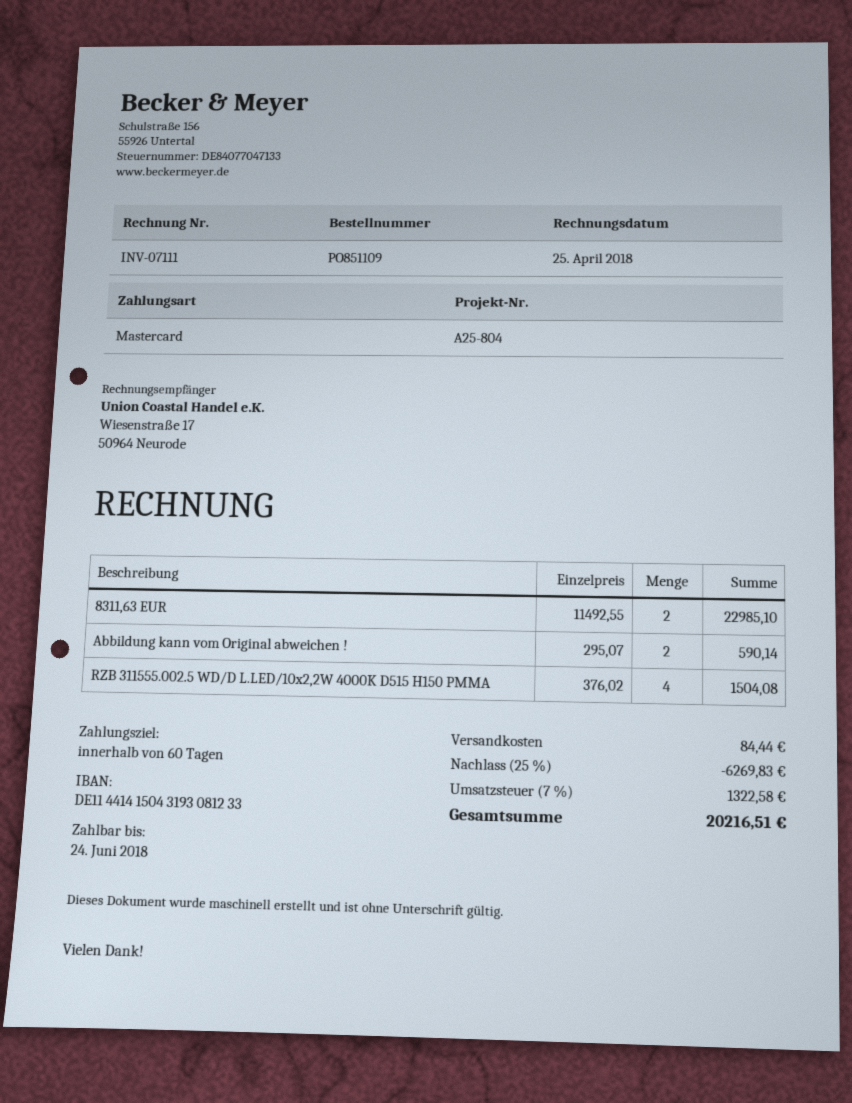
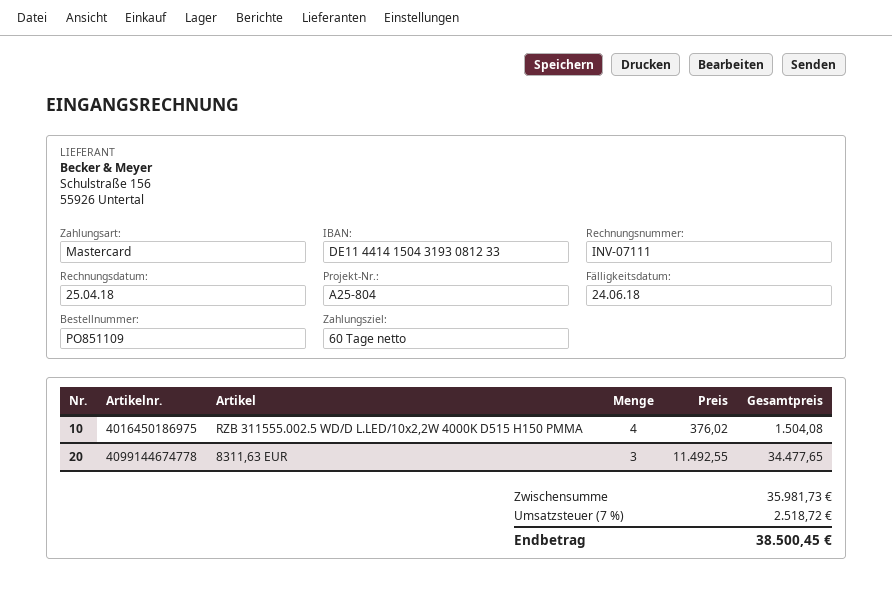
8311,63 EUR: 2 x 11492.55 = 22985.10 -> 3 x 11492.55 = 34477.65
Abbildung kann vom Original abweichen !: 2 x 295.07 = 590.14 -> none
discount: 25% = 6269.83 -> none
shipping: 84.44 -> none
tax: 7% = 1322.58 -> 7% = 2518.72
total: 20216.51 -> 38500.45

